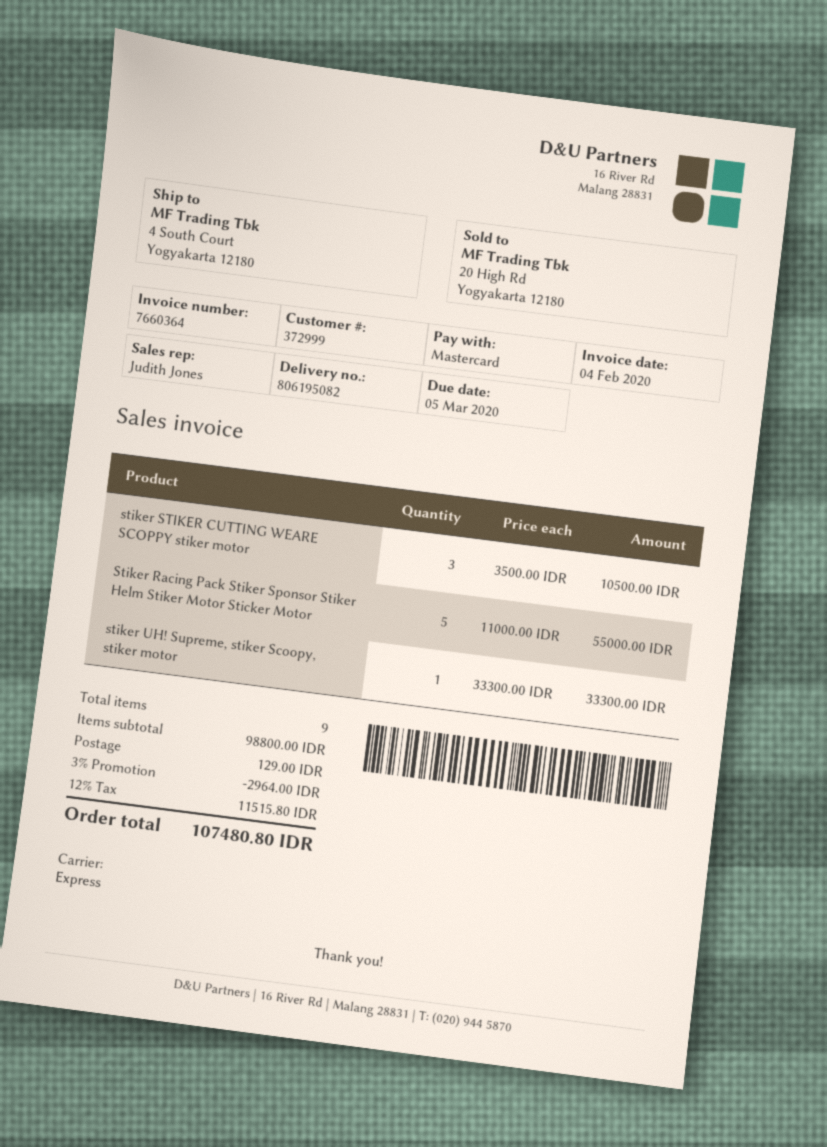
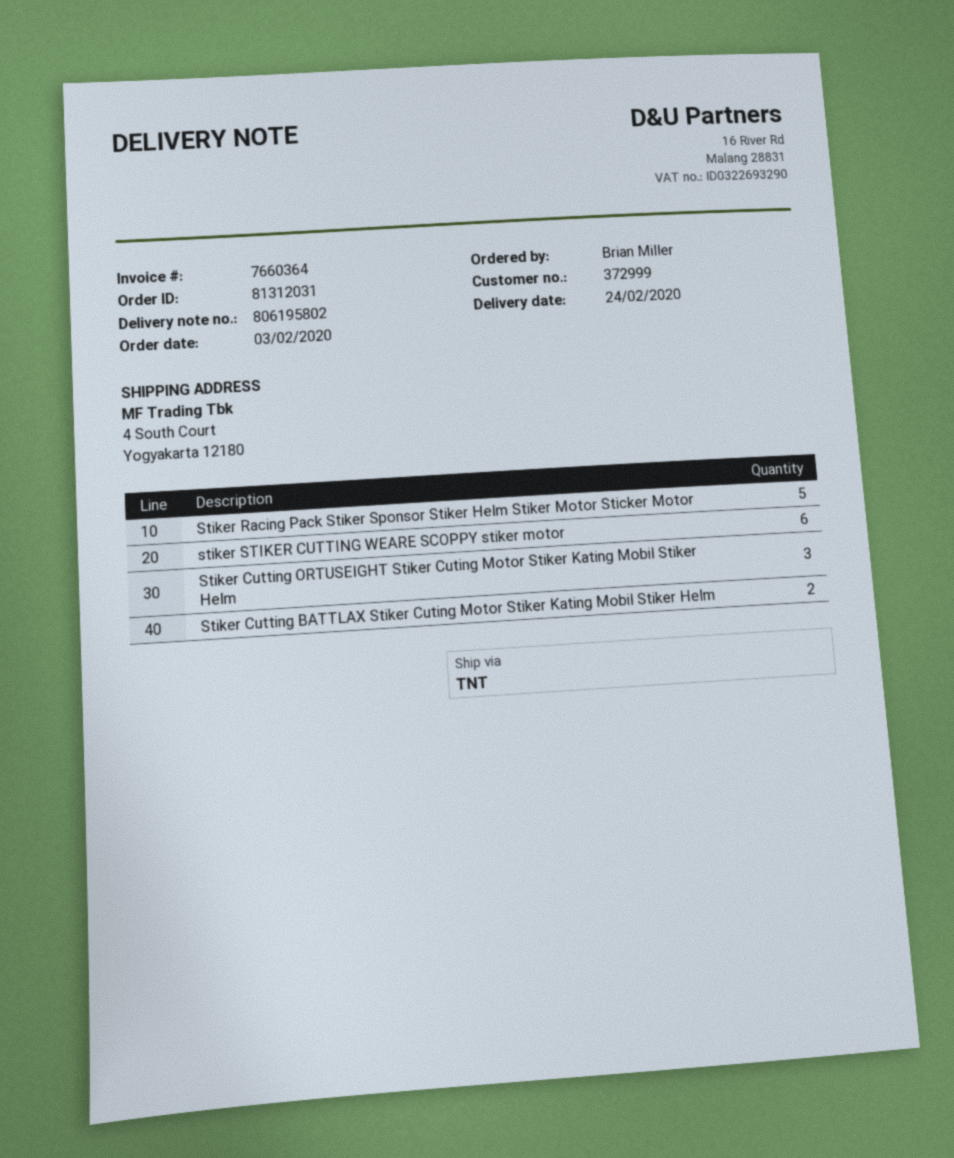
delivery note number: 806195082 -> 806195802
shipping method: express -> TNT
stiker STIKER CUTTING WEARE SCOPPY stiker motor: 3 -> 6
stiker UH! Supreme, stiker Scoopy, stiker motor: 1 -> none
Stiker Cutting ORTUSEIGHT Stiker Cuting Motor Stiker Kating Mobil Stiker Helm: none -> 3
Stiker Cutting BATTLAX Stiker Cuting Motor Stiker Kating Mobil Stiker Helm: none -> 2

